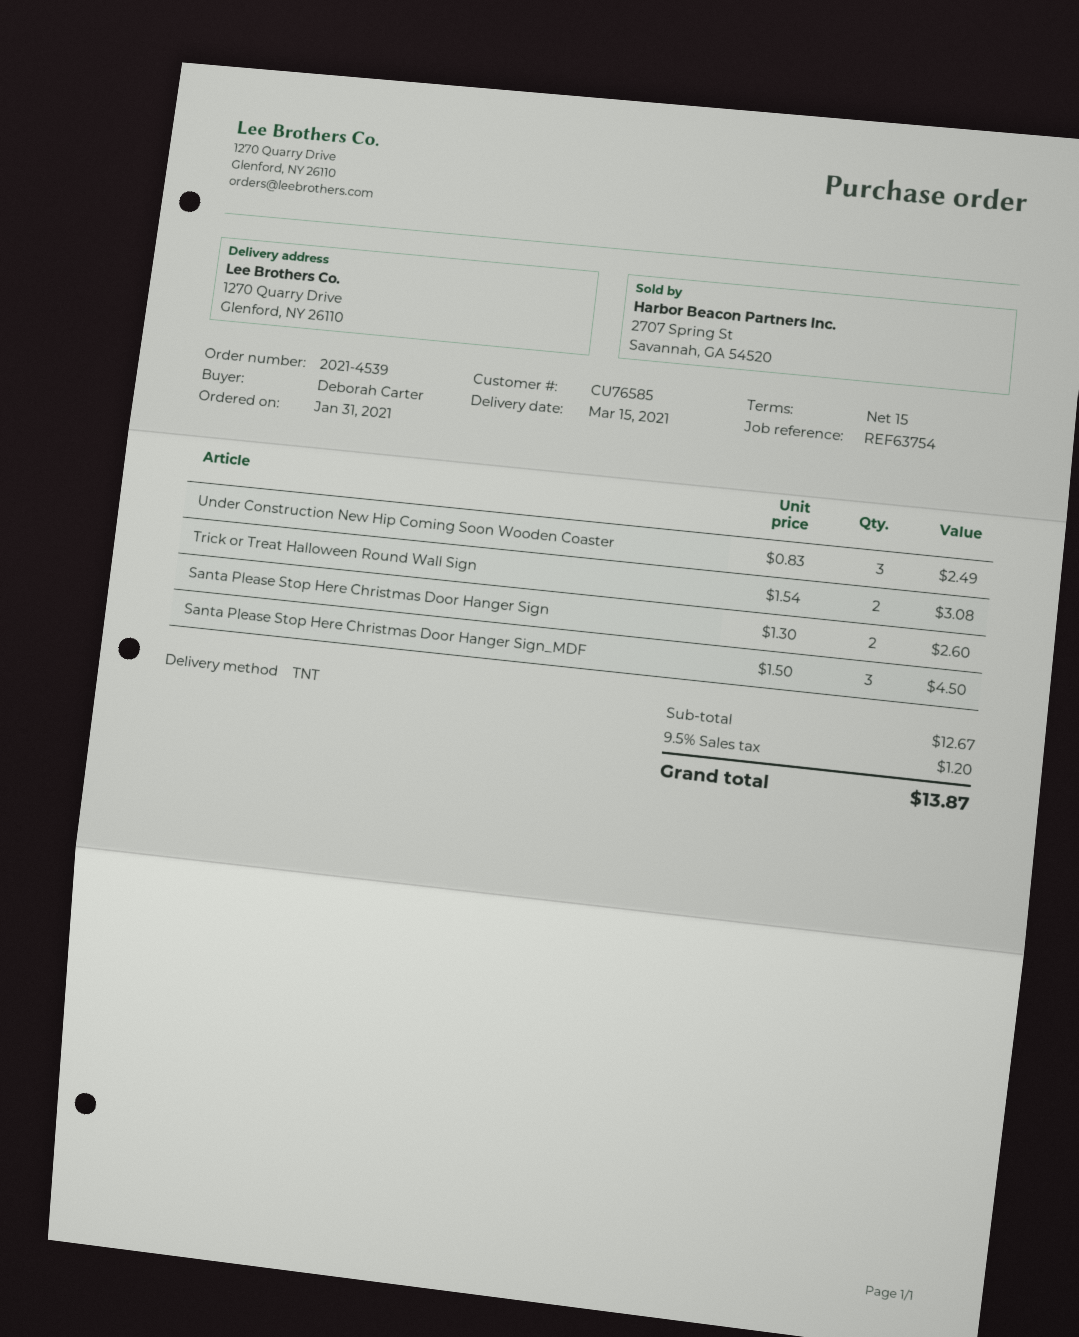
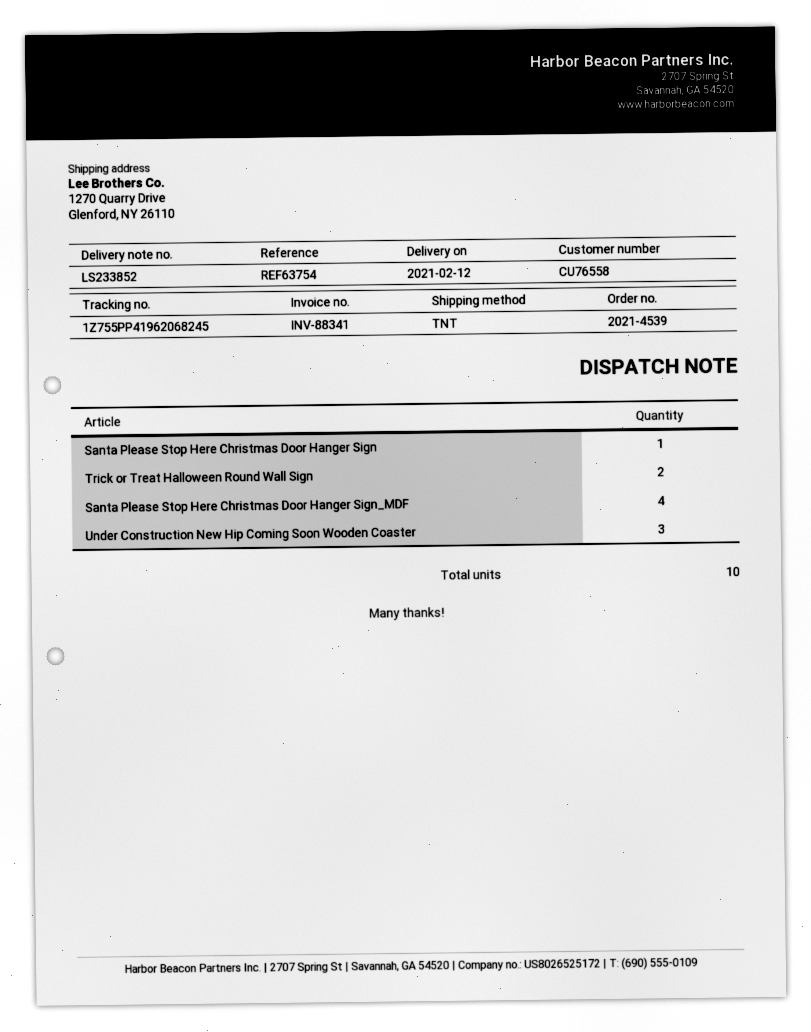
delivery date: 2021-03-15 -> 2021-02-12
customer number: CU76585 -> CU76558
Santa Please Stop Here Christmas Door Hanger Sign: 2 -> 1
Santa Please Stop Here Christmas Door Hanger Sign_MDF: 3 -> 4

